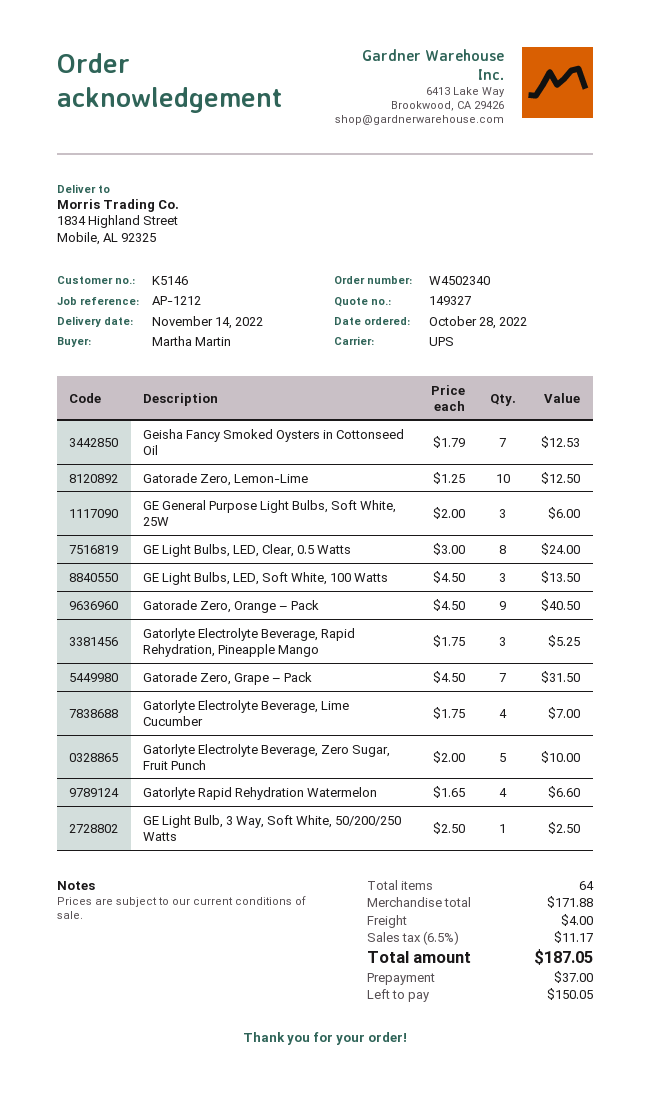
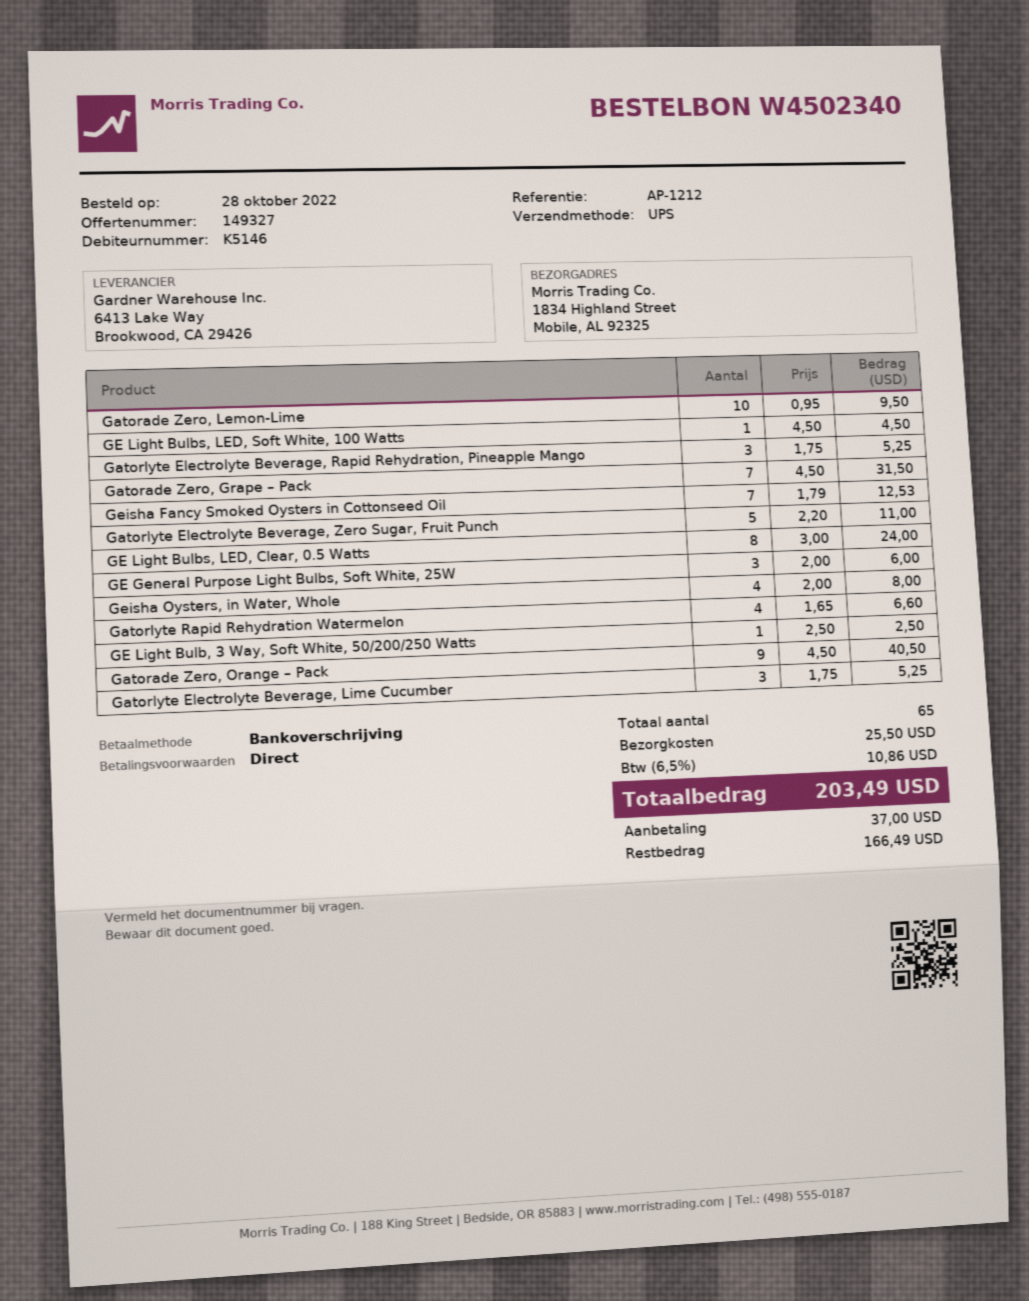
Gatorade Zero, Lemon-Lime: 10 x 1.25 = 12.50 -> 10 x 0.95 = 9.50
GE Light Bulbs, LED, Soft White, 100 Watts: 3 x 4.50 = 13.50 -> 1 x 4.50 = 4.50
Gatorlyte Electrolyte Beverage, Lime Cucumber: 4 x 1.75 = 7.00 -> 3 x 1.75 = 5.25
Gatorlyte Electrolyte Beverage, Zero Sugar, Fruit Punch: 5 x 2.00 = 10.00 -> 5 x 2.20 = 11.00
Geisha Oysters, in Water, Whole: none -> 4 x 2.00 = 8.00
total quantity: 64 -> 65
shipping: 4.00 -> 25.50
tax: 6.5% = 11.17 -> 6.5% = 10.86
total: 187.05 -> 203.49
balance: 150.05 -> 166.49

